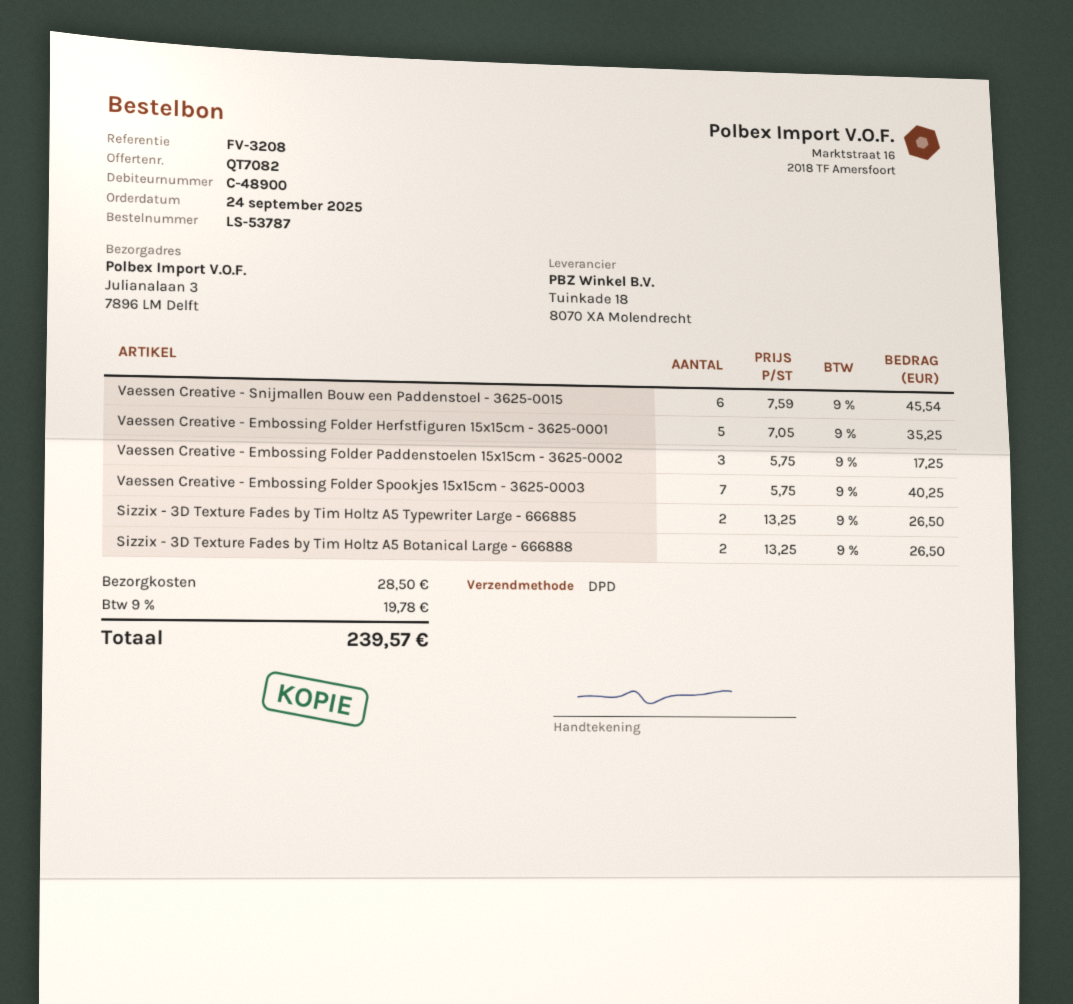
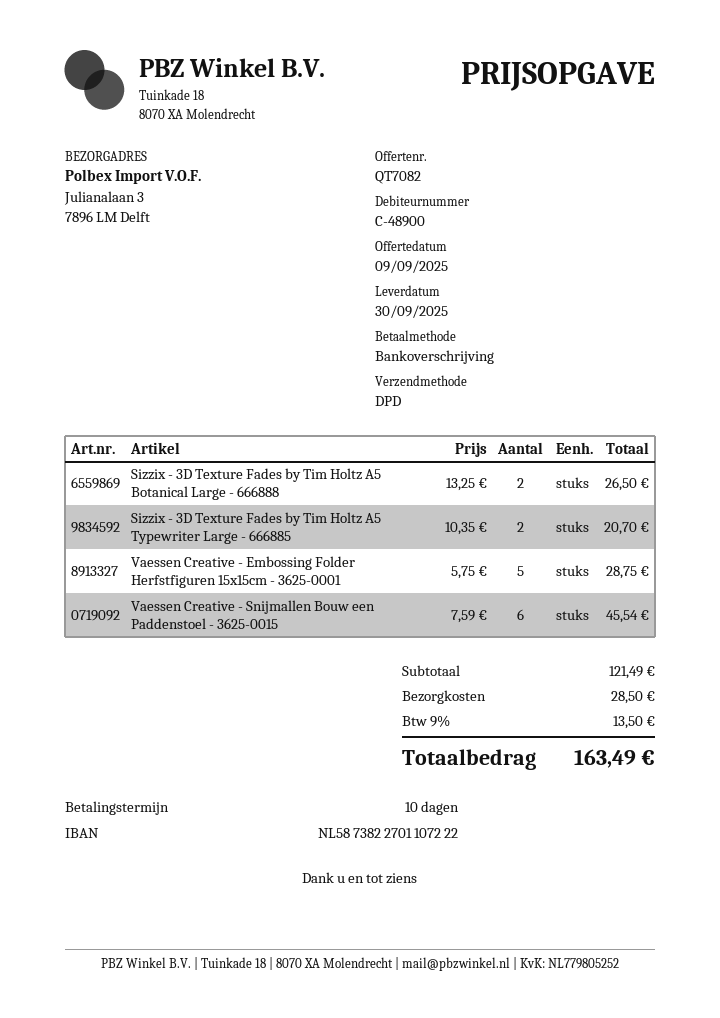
Vaessen Creative - Embossing Folder Herfstfiguren 15x15cm - 3625-0001: 5 x 7.05 = 35.25 -> 5 x 5.75 = 28.75
Vaessen Creative - Embossing Folder Paddenstoelen 15x15cm - 3625-0002: 3 x 5.75 = 17.25 -> none
Vaessen Creative - Embossing Folder Spookjes 15x15cm - 3625-0003: 7 x 5.75 = 40.25 -> none
Sizzix - 3D Texture Fades by Tim Holtz A5 Typewriter Large - 666885: 2 x 13.25 = 26.50 -> 2 x 10.35 = 20.70
tax: 9% = 19.78 -> 9% = 13.50
total: 239.57 -> 163.49

